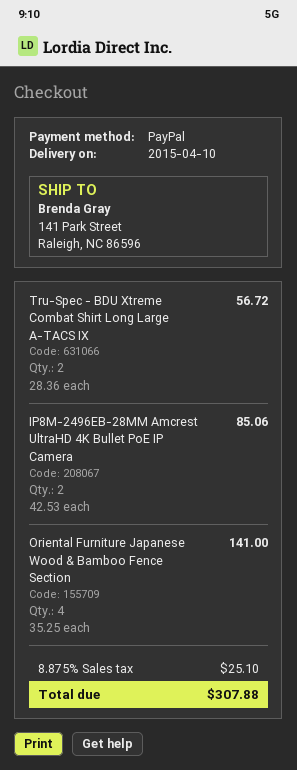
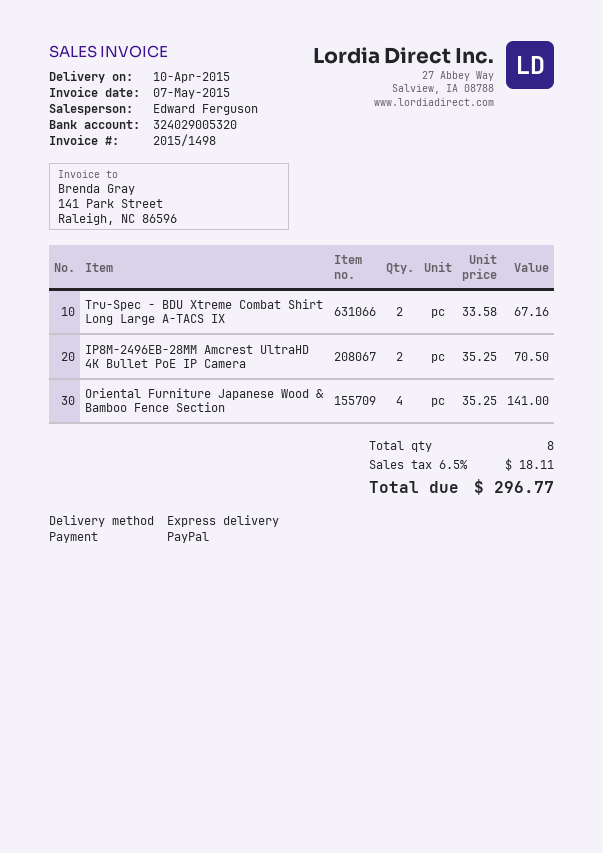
Tru-Spec - BDU Xtreme Combat Shirt Long Large A-TACS IX: 2 x 28.36 = 56.72 -> 2 x 33.58 = 67.16
IP8M-2496EB-28MM Amcrest UltraHD 4K Bullet PoE IP Camera: 2 x 42.53 = 85.06 -> 2 x 35.25 = 70.50
tax: 8.875% = 25.10 -> 6.5% = 18.11
total: 307.88 -> 296.77

